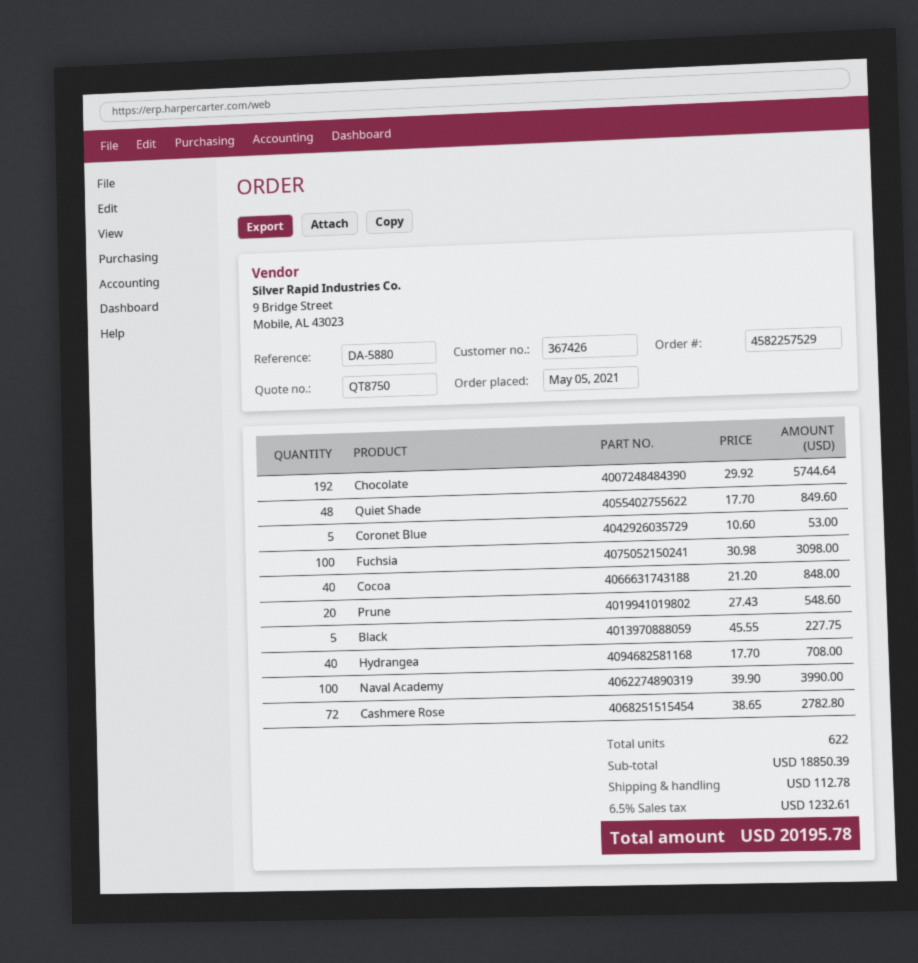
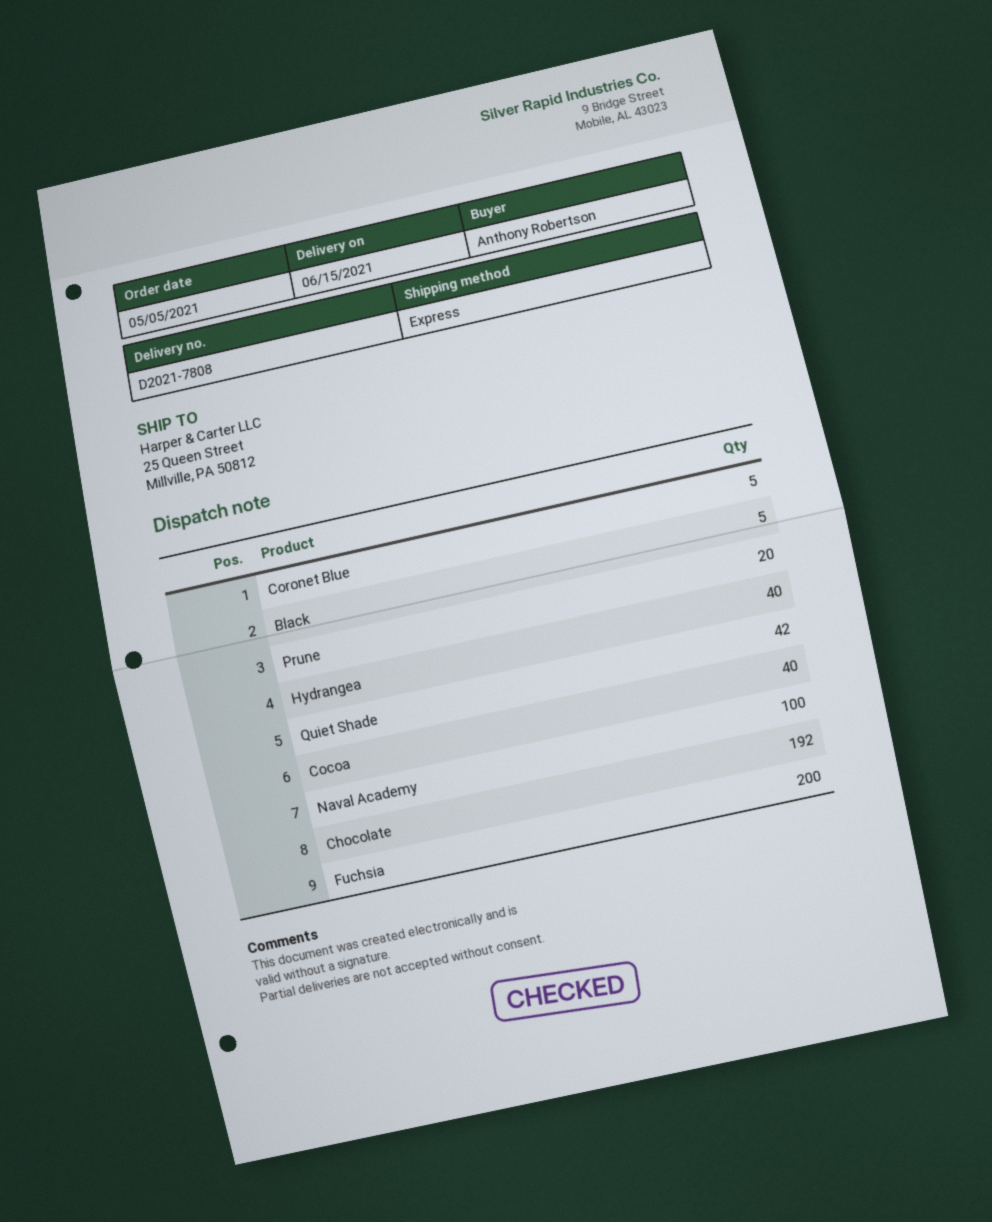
Quiet Shade: 48 -> 42
Fuchsia: 100 -> 200
Cashmere Rose: 72 -> none

